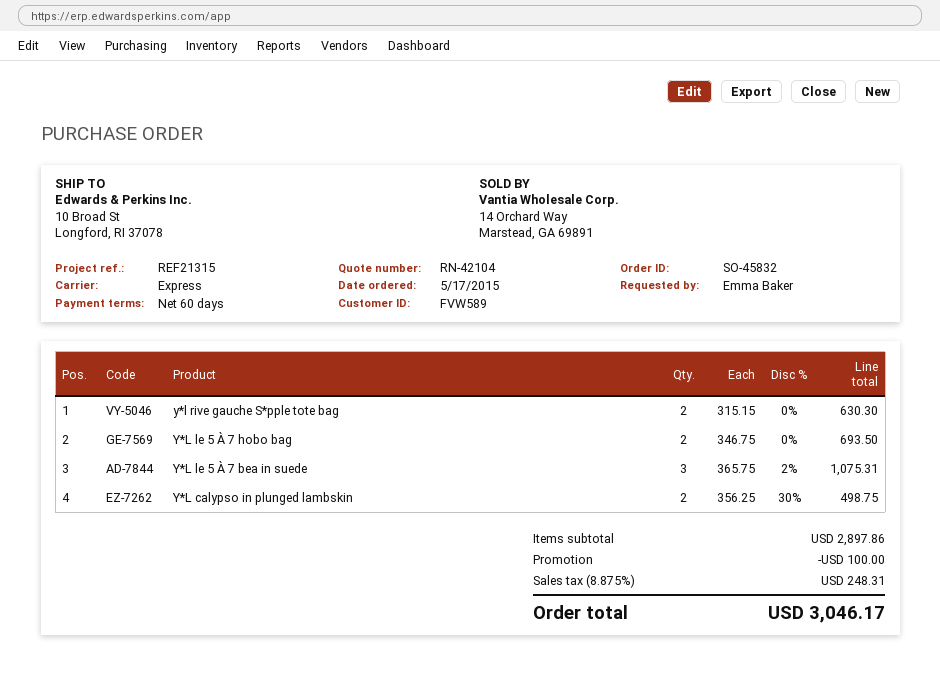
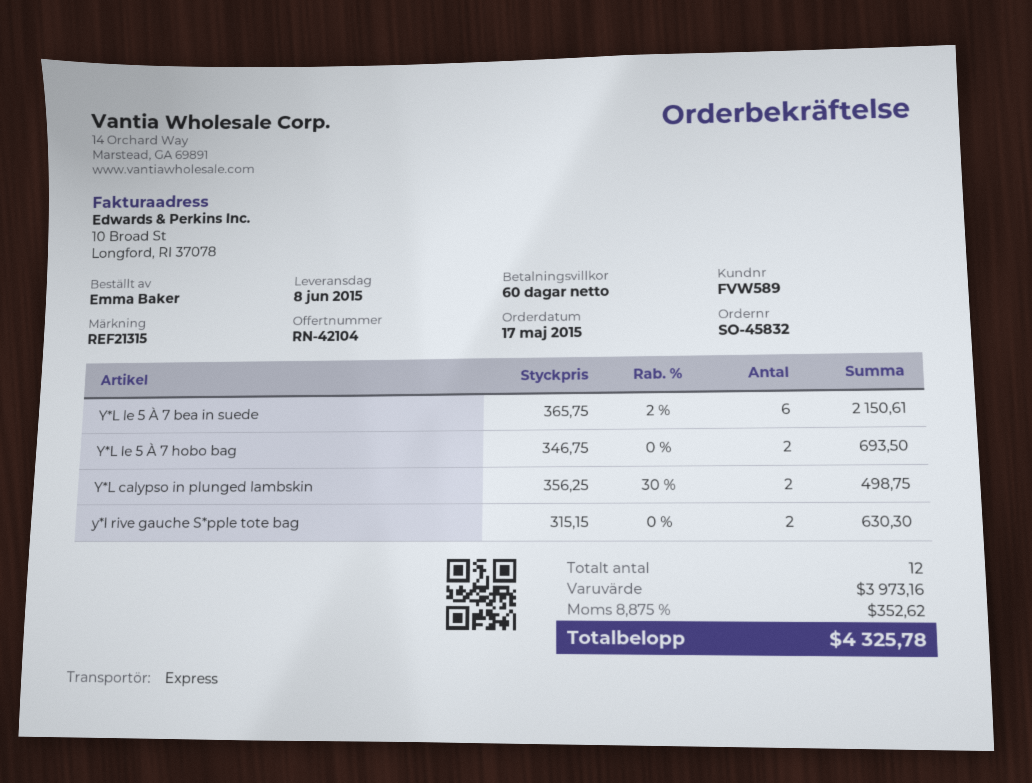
Y*L le 5 À 7 bea in suede: 3 x 365.75 - 2% = 1075.31 -> 6 x 365.75 - 2% = 2150.61
subtotal: 2897.86 -> 3973.16
discount: 100.00 -> none
tax: 8.875% = 248.31 -> 8.875% = 352.62
total: 3046.17 -> 4325.78

